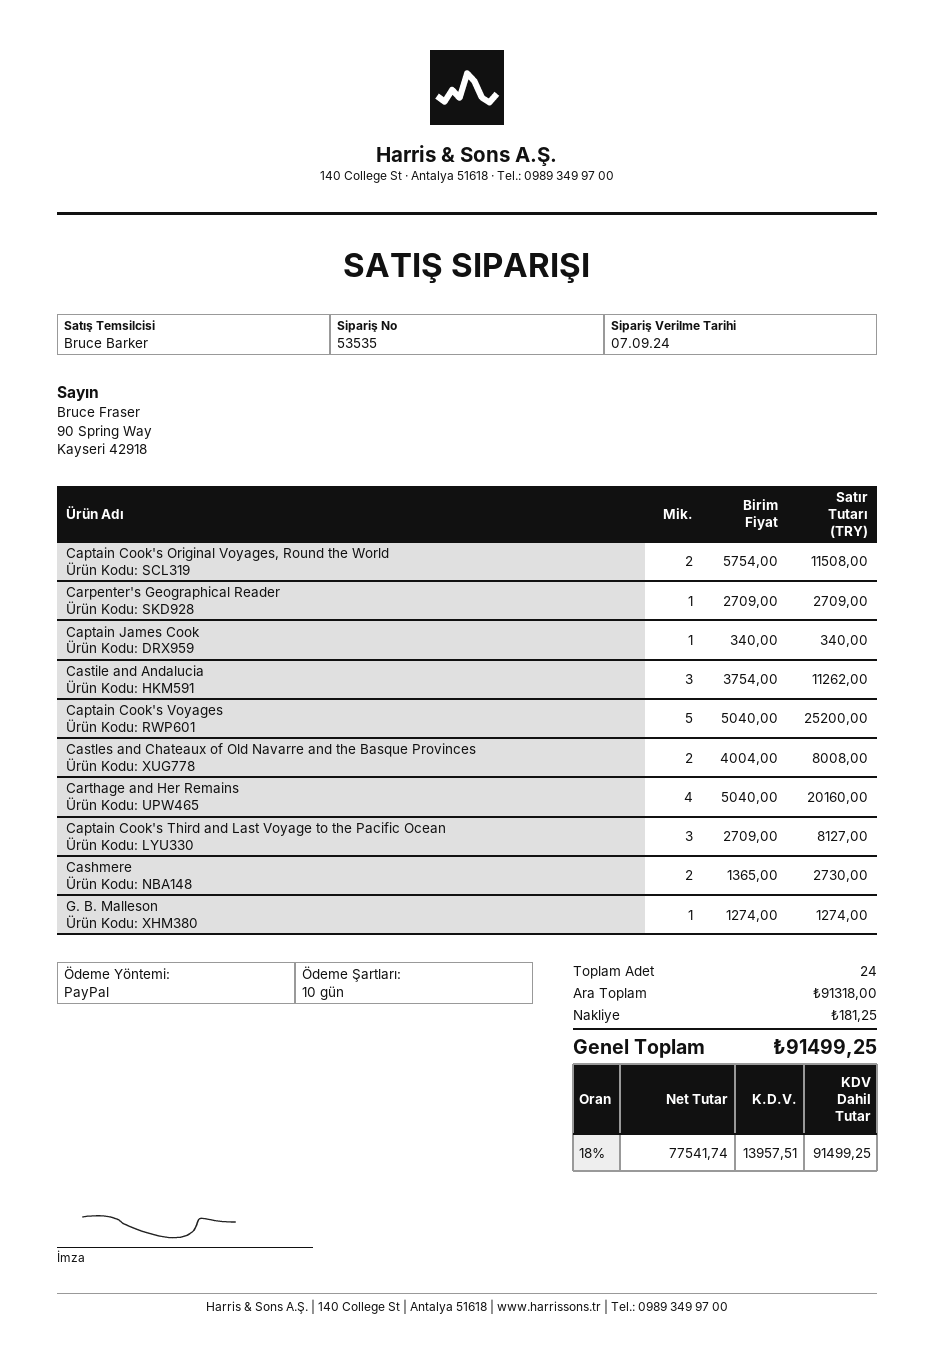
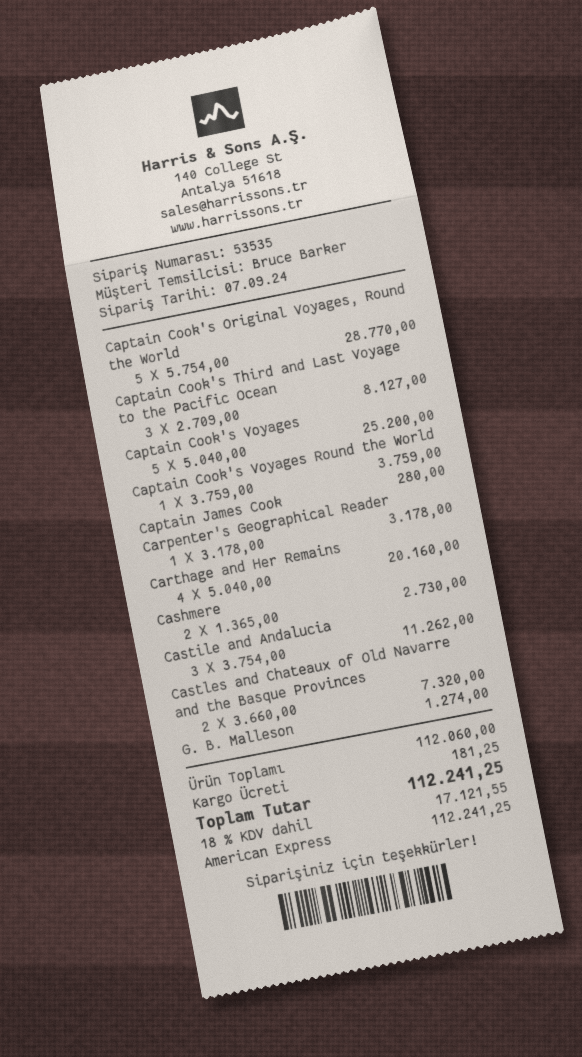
payment method: PayPal -> American Express
Captain Cook's Original Voyages, Round the World: 2 x 5754.00 = 11508.00 -> 5 x 5754.00 = 28770.00
Carpenter's Geographical Reader: 1 x 2709.00 = 2709.00 -> 1 x 3178.00 = 3178.00
Captain James Cook: 1 x 340.00 = 340.00 -> 1 x 280.00 = 280.00
Castles and Chateaux of Old Navarre and the Basque Provinces: 2 x 4004.00 = 8008.00 -> 2 x 3660.00 = 7320.00
Captain Cook's Voyages Round the World: none -> 1 x 3759.00 = 3759.00
subtotal: 91318.00 -> 112060.00
tax: 18% = 13957.51 -> 18% = 17121.55
total: 91499.25 -> 112241.25

